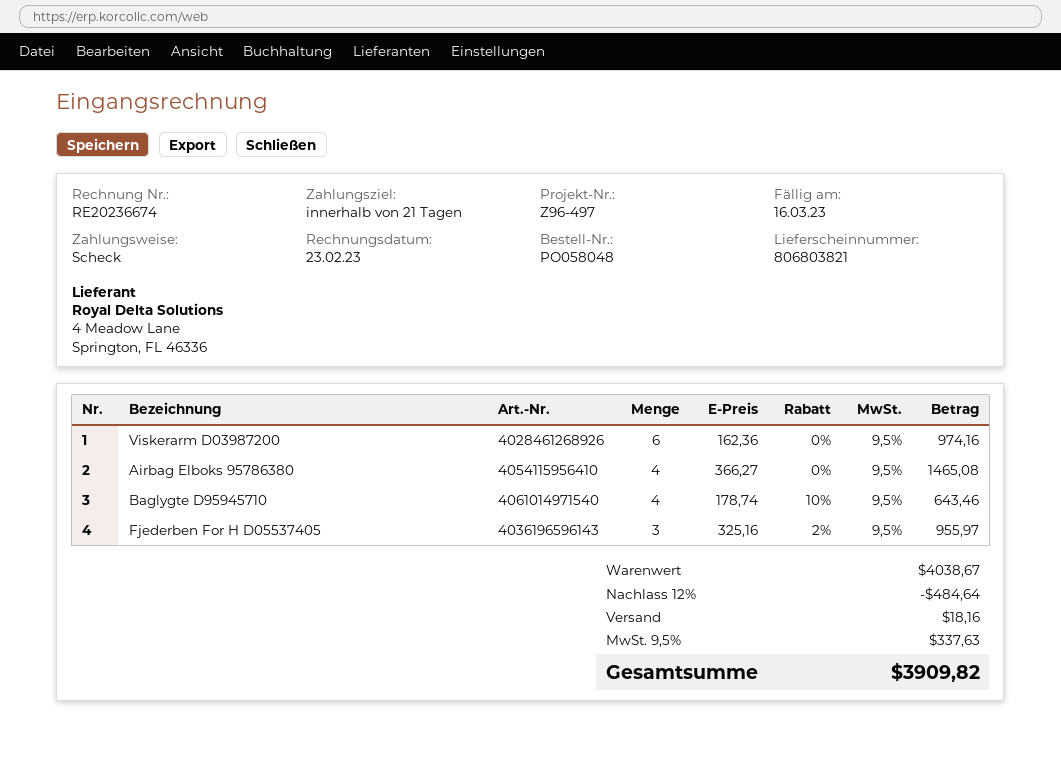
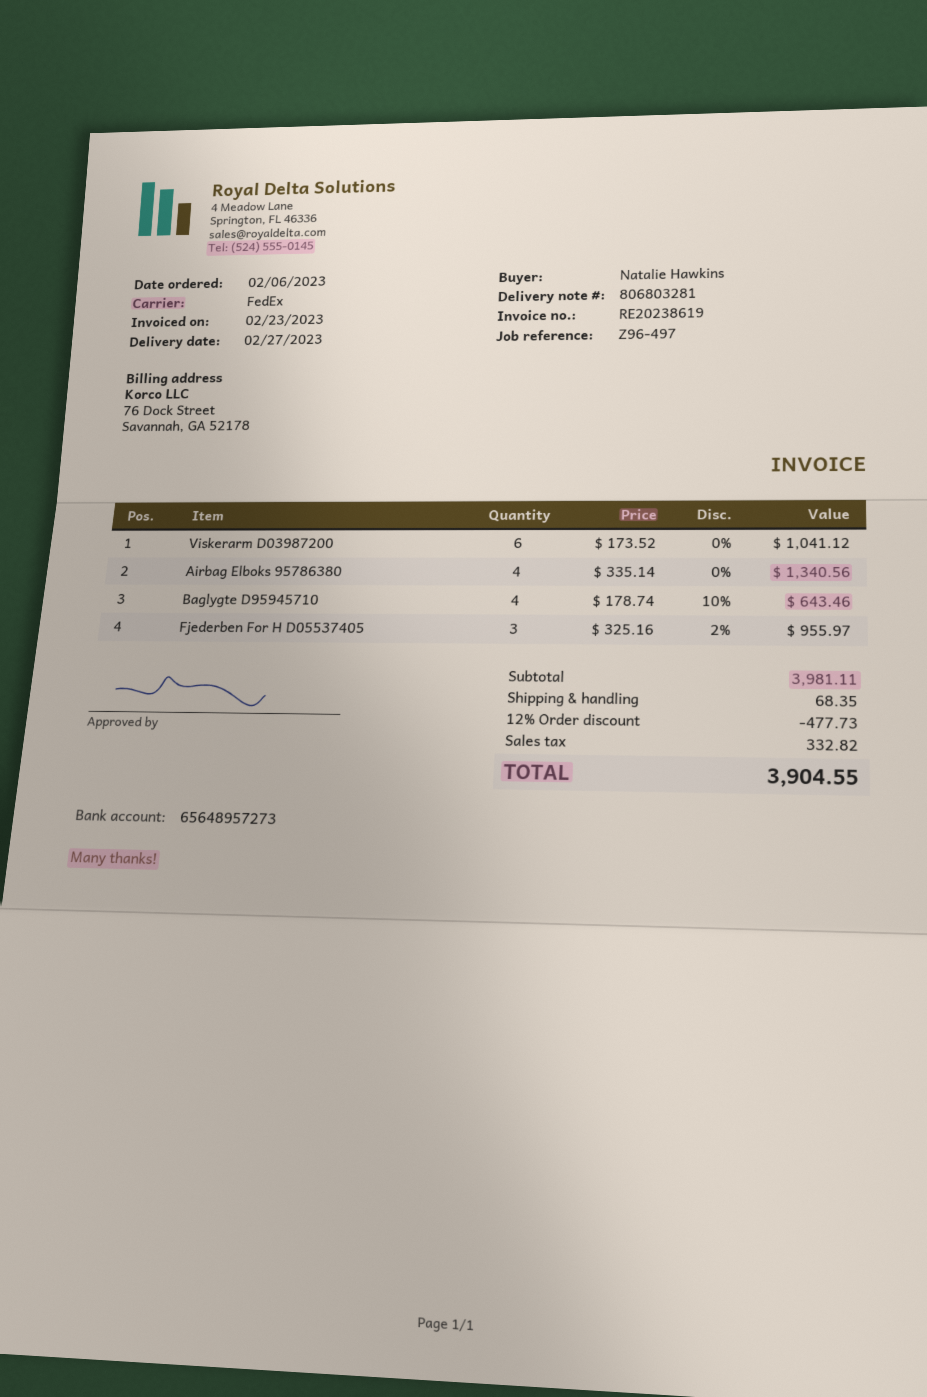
delivery note number: 806803821 -> 806803281
invoice number: RE20236674 -> RE20238619
Viskerarm D03987200: 6 x 162.36 = 974.16 -> 6 x 173.52 = 1041.12
Airbag Elboks 95786380: 4 x 366.27 = 1465.08 -> 4 x 335.14 = 1340.56
subtotal: 4038.67 -> 3981.11
discount: 12% = 484.64 -> 12% = 477.73
shipping: 18.16 -> 68.35
tax: 337.63 -> 332.82
total: 3909.82 -> 3904.55

